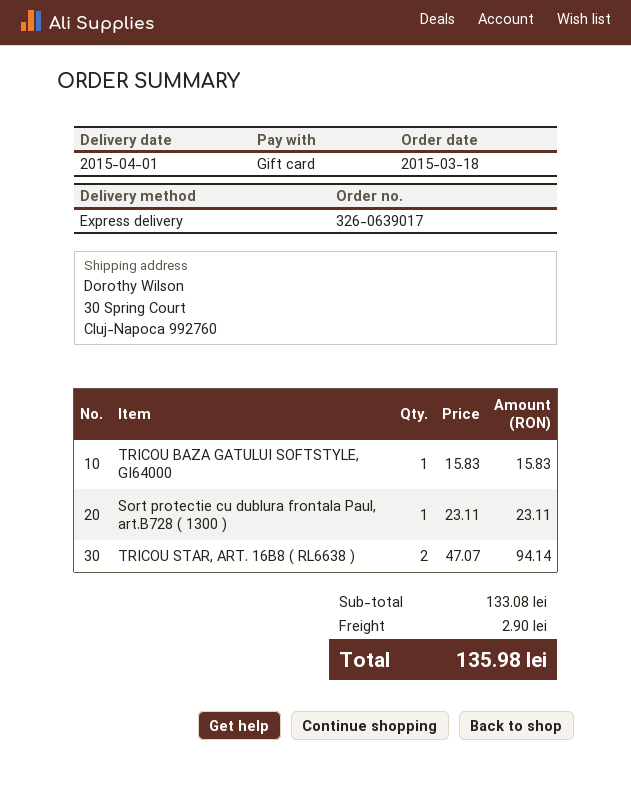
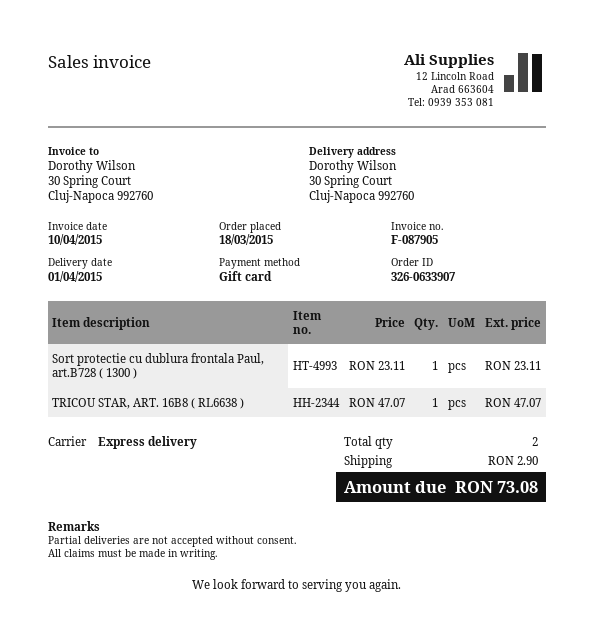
order number: 326-0639017 -> 326-0633907
TRICOU BAZA GATULUI SOFTSTYLE, GI64000: 1 x 15.83 = 15.83 -> none
TRICOU STAR, ART. 16B8 ( RL6638 ): 2 x 47.07 = 94.14 -> 1 x 47.07 = 47.07
total: 135.98 -> 73.08

